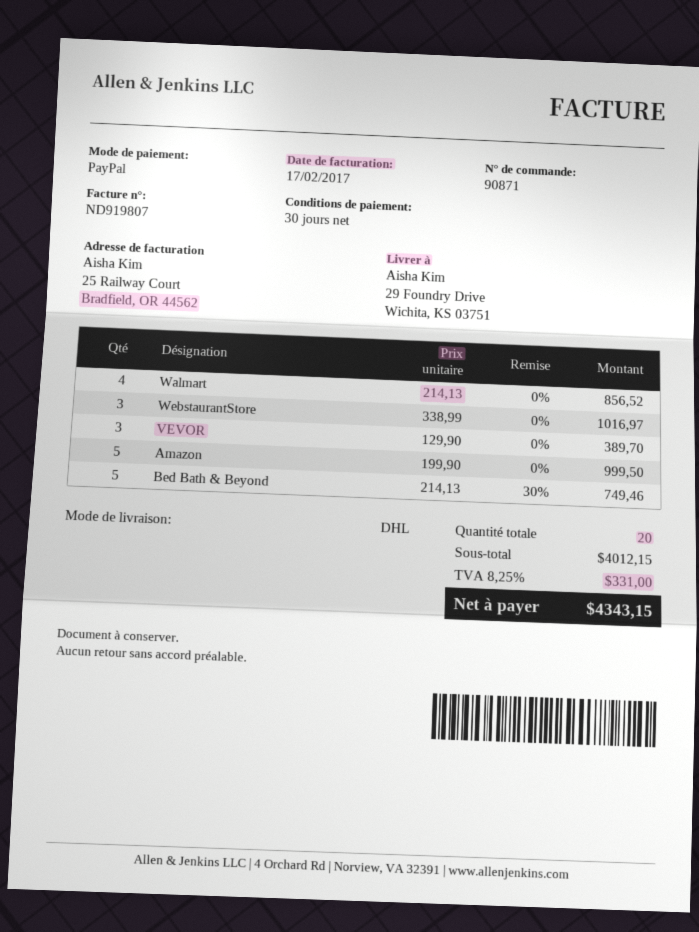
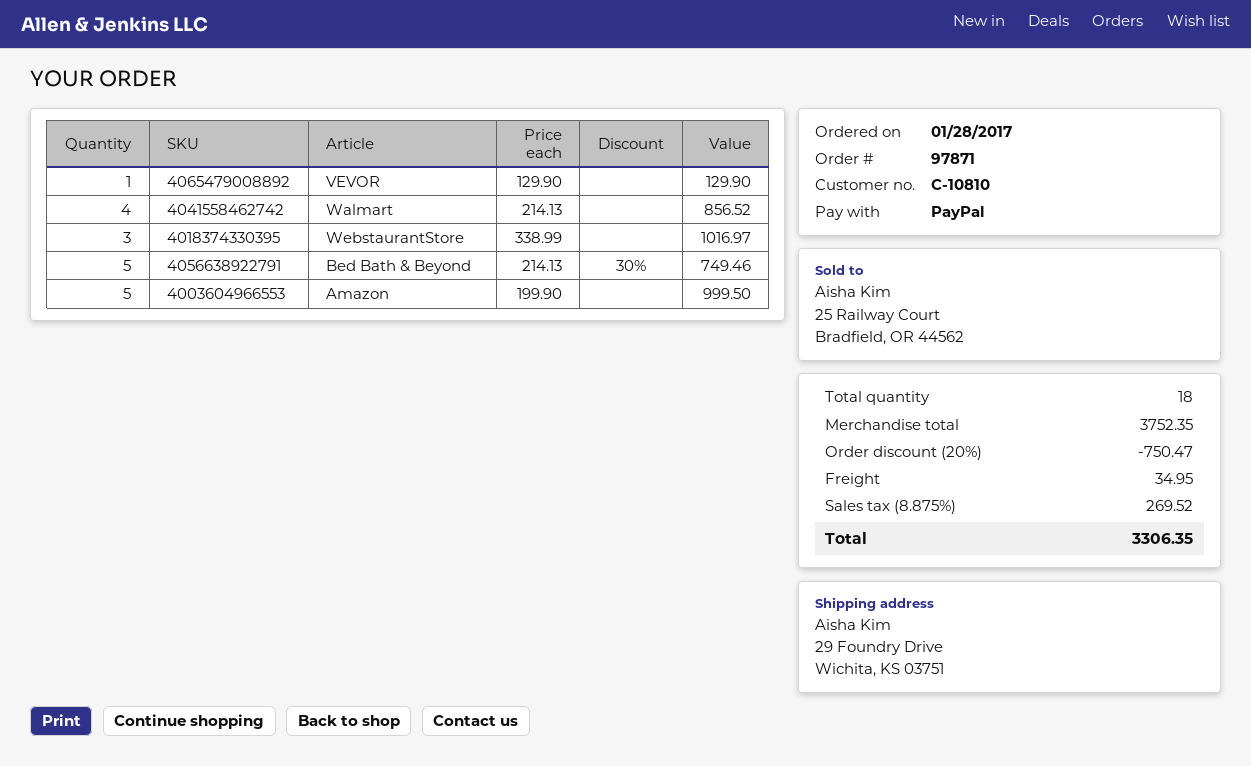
order number: 90871 -> 97871
VEVOR: 3 x 129.90 = 389.70 -> 1 x 129.90 = 129.90
total quantity: 20 -> 18
subtotal: 4012.15 -> 3752.35
discount: none -> 20% = 750.47
shipping: none -> 34.95
tax: 8.25% = 331.00 -> 8.875% = 269.52
total: 4343.15 -> 3306.35

